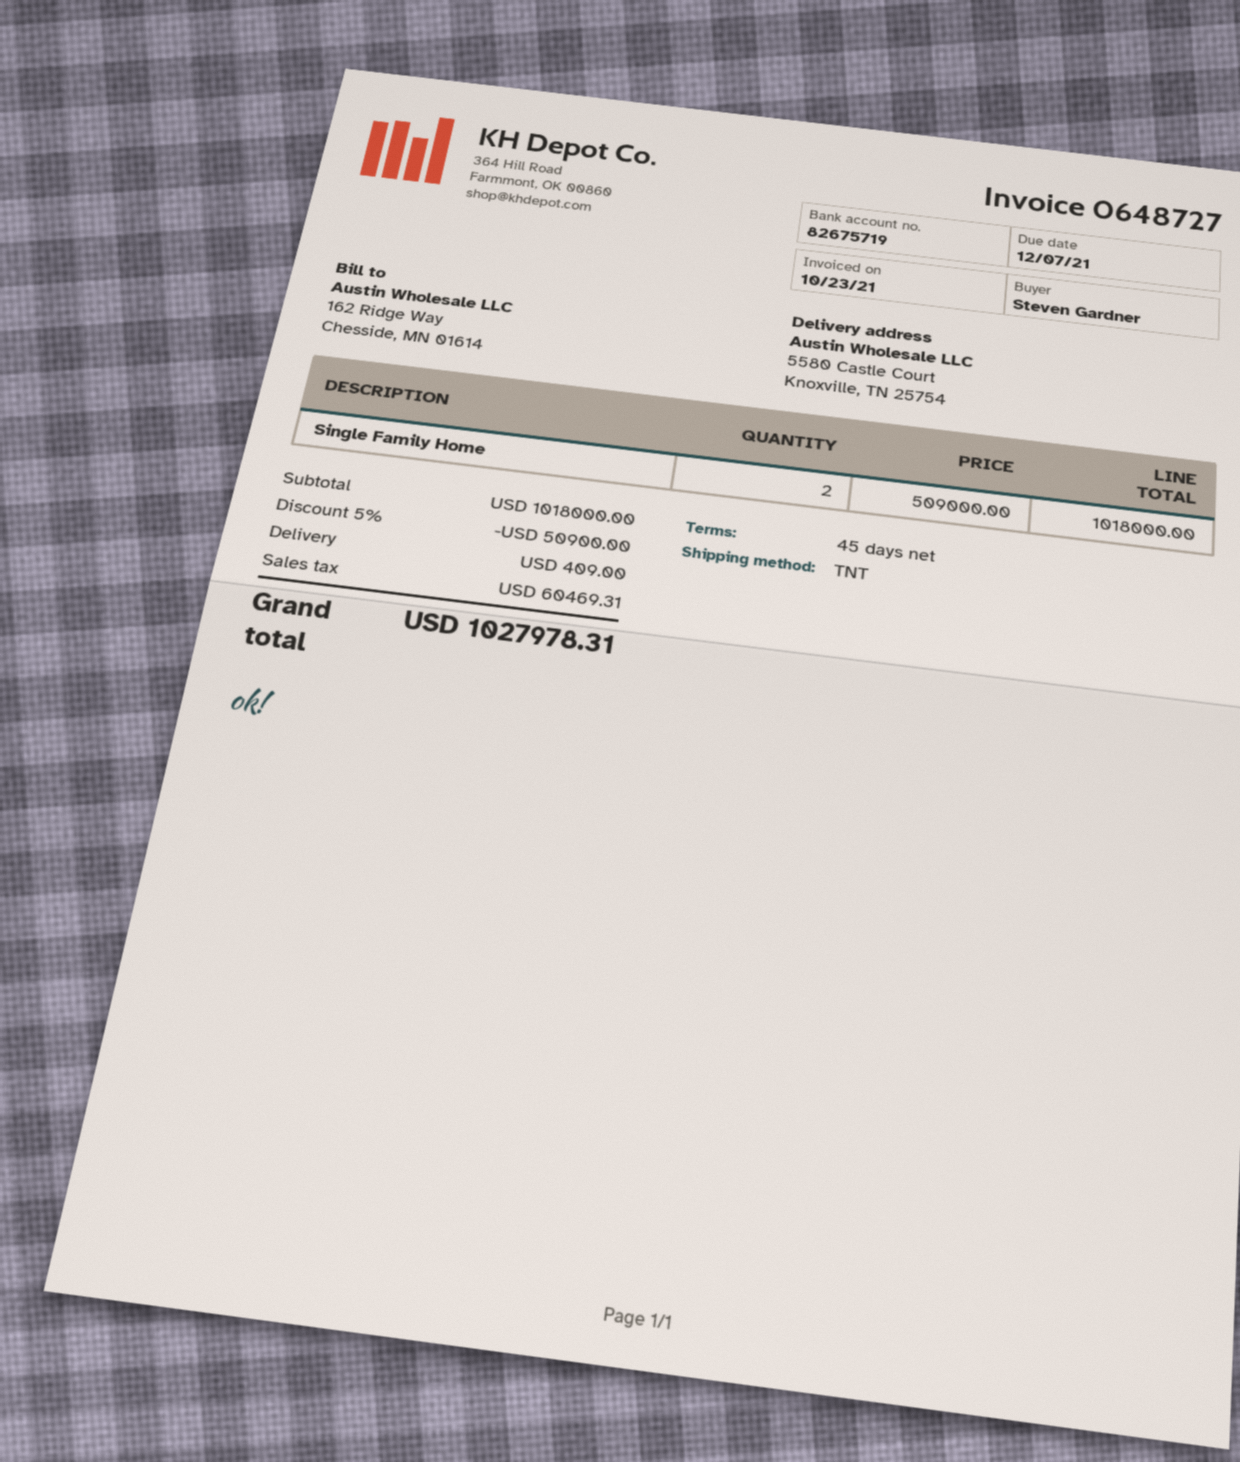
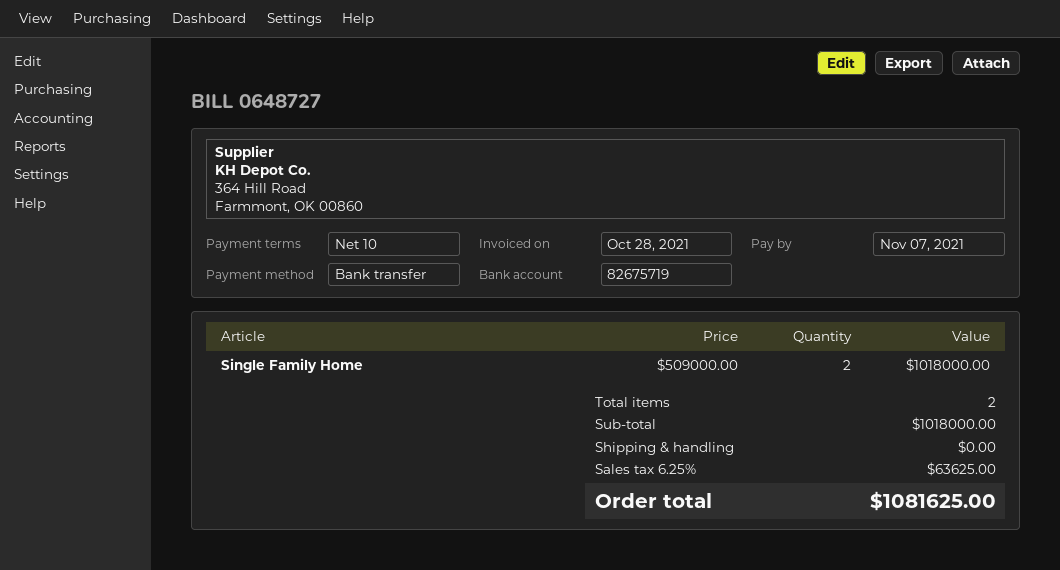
invoice date: 2021-10-23 -> 2021-10-28
payment terms: 45 days -> 10 days
due date: 2021-12-07 -> 2021-11-07
discount: 5% = 50900.00 -> none
shipping: 409.00 -> 0.00
tax: 60469.31 -> 63625.00
total: 1027978.31 -> 1081625.00

